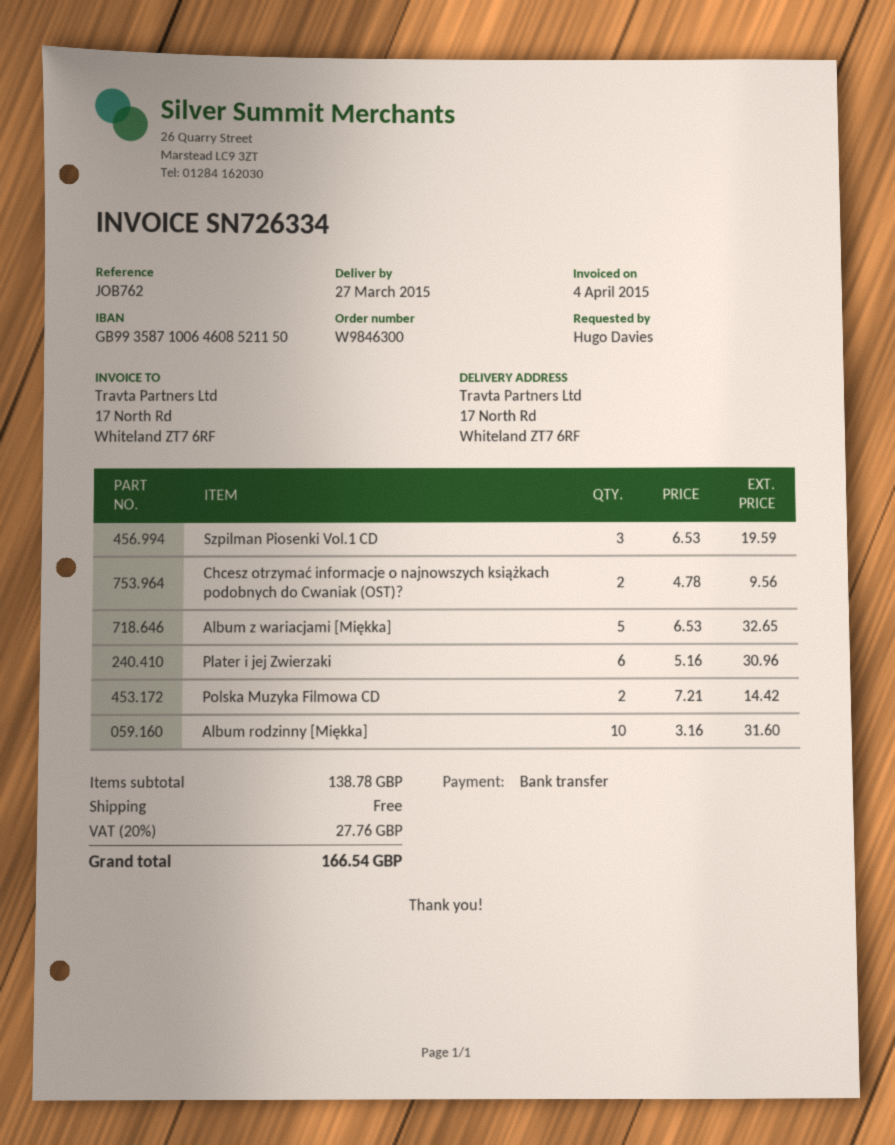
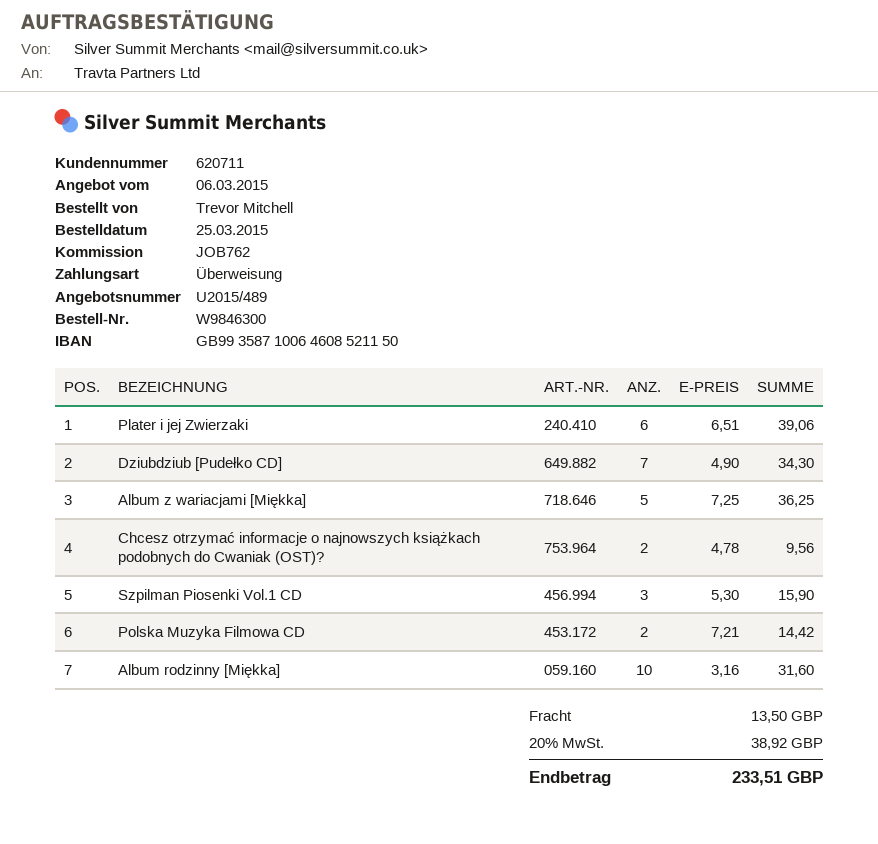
ordered by: Hugo Davies -> Trevor Mitchell
Szpilman Piosenki Vol.1 CD: 3 x 6.53 = 19.59 -> 3 x 5.30 = 15.90
Album z wariacjami [Miękka]: 5 x 6.53 = 32.65 -> 5 x 7.25 = 36.25
Plater i jej Zwierzaki: 6 x 5.16 = 30.96 -> 6 x 6.51 = 39.06
Dziubdziub [Pudełko CD]: none -> 7 x 4.90 = 34.30
shipping: 0.00 -> 13.50
tax: 20% = 27.76 -> 20% = 38.92
total: 166.54 -> 233.51

